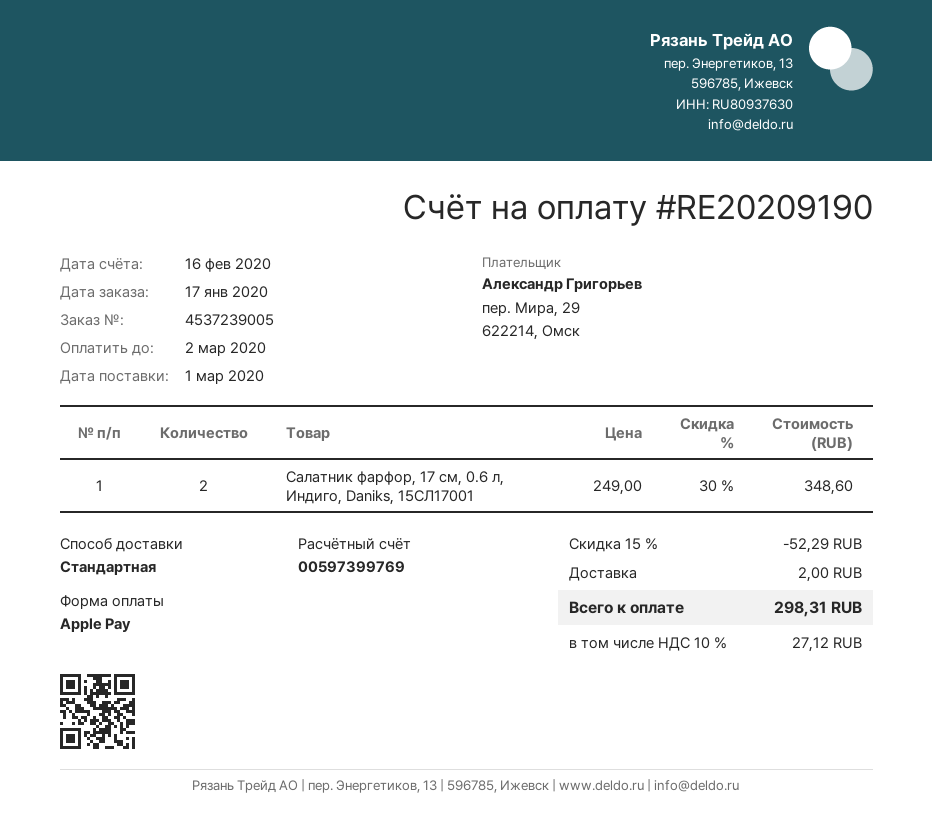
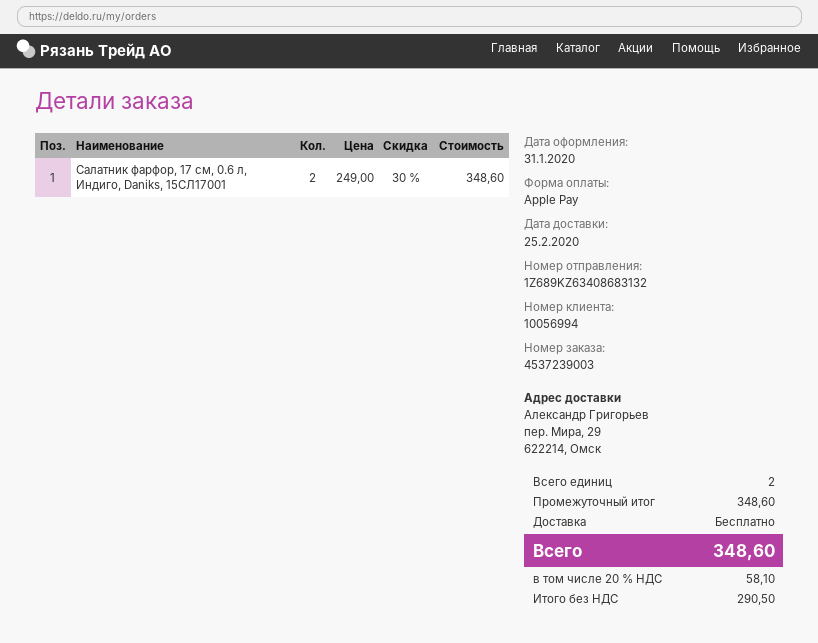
order number: 4537239005 -> 4537239003
order date: 2020-01-17 -> 2020-01-31
delivery date: 2020-03-01 -> 2020-02-25
discount: 15% = 52.29 -> none
shipping: 2.00 -> 0.00
tax: 10% = 27.12 -> 20% = 58.10
total: 298.31 -> 348.60

